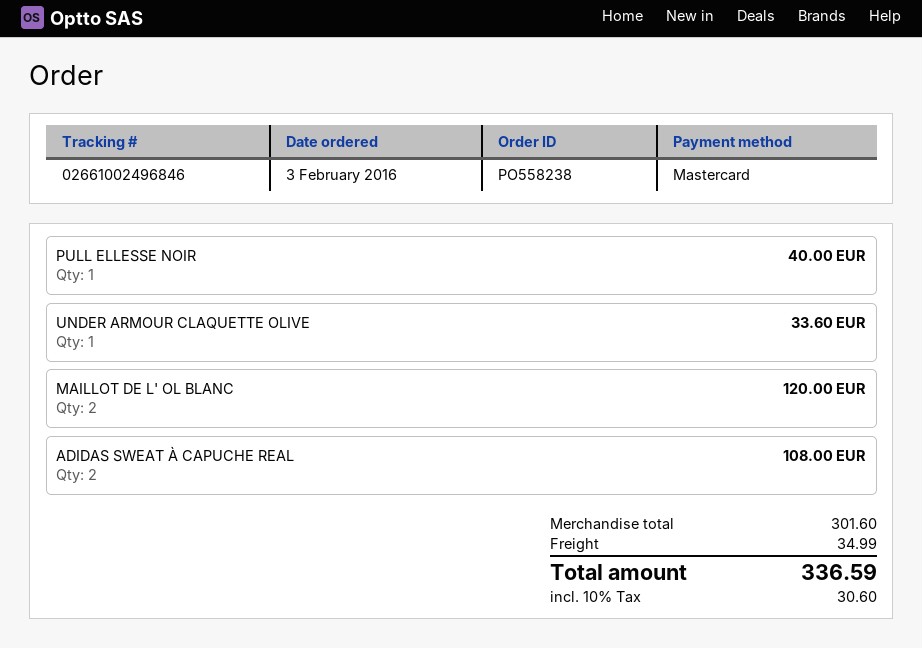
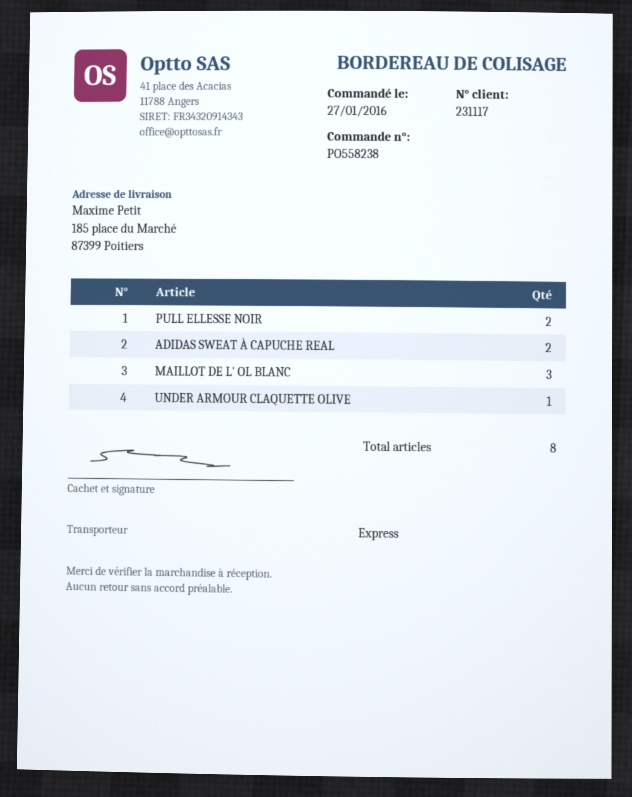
order date: 2016-02-03 -> 2016-01-27
PULL ELLESSE NOIR: 1 -> 2
MAILLOT DE L' OL BLANC: 2 -> 3

